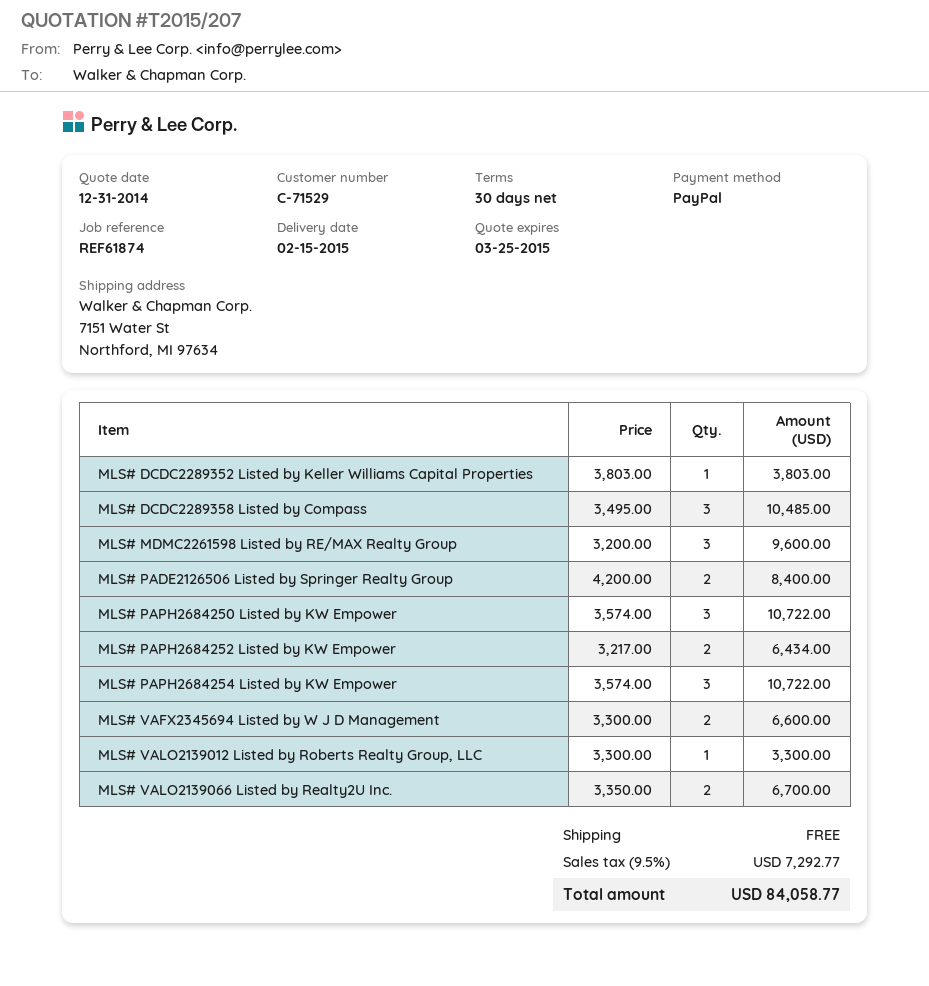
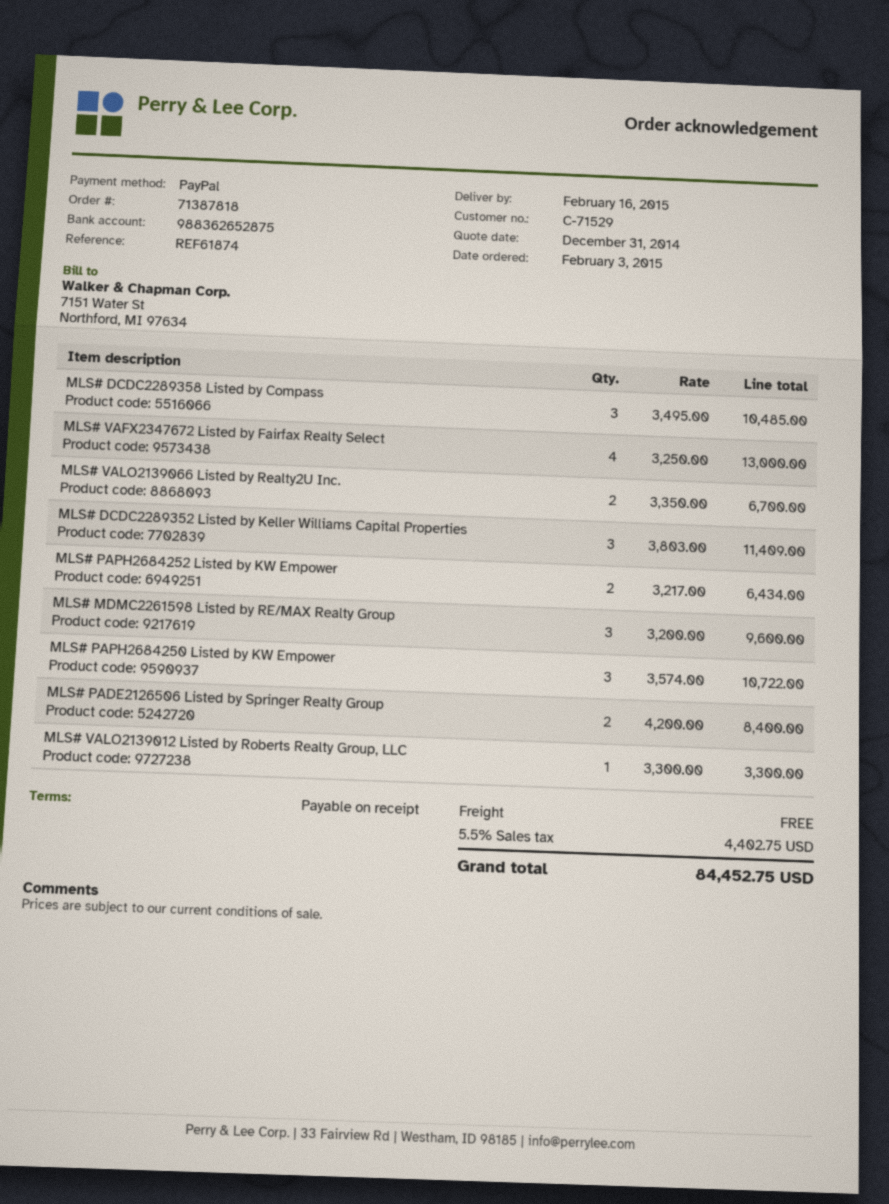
delivery date: 2015-02-15 -> 2015-02-16
payment terms: 30 days -> on receipt
MLS# DCDC2289352 Listed by Keller Williams Capital Properties: 1 x 3803.00 = 3803.00 -> 3 x 3803.00 = 11409.00
MLS# PAPH2684254 Listed by KW Empower: 3 x 3574.00 = 10722.00 -> none
MLS# VAFX2345694 Listed by W J D Management: 2 x 3300.00 = 6600.00 -> none
MLS# VAFX2347672 Listed by Fairfax Realty Select: none -> 4 x 3250.00 = 13000.00
tax: 9.5% = 7292.77 -> 5.5% = 4402.75
total: 84058.77 -> 84452.75

